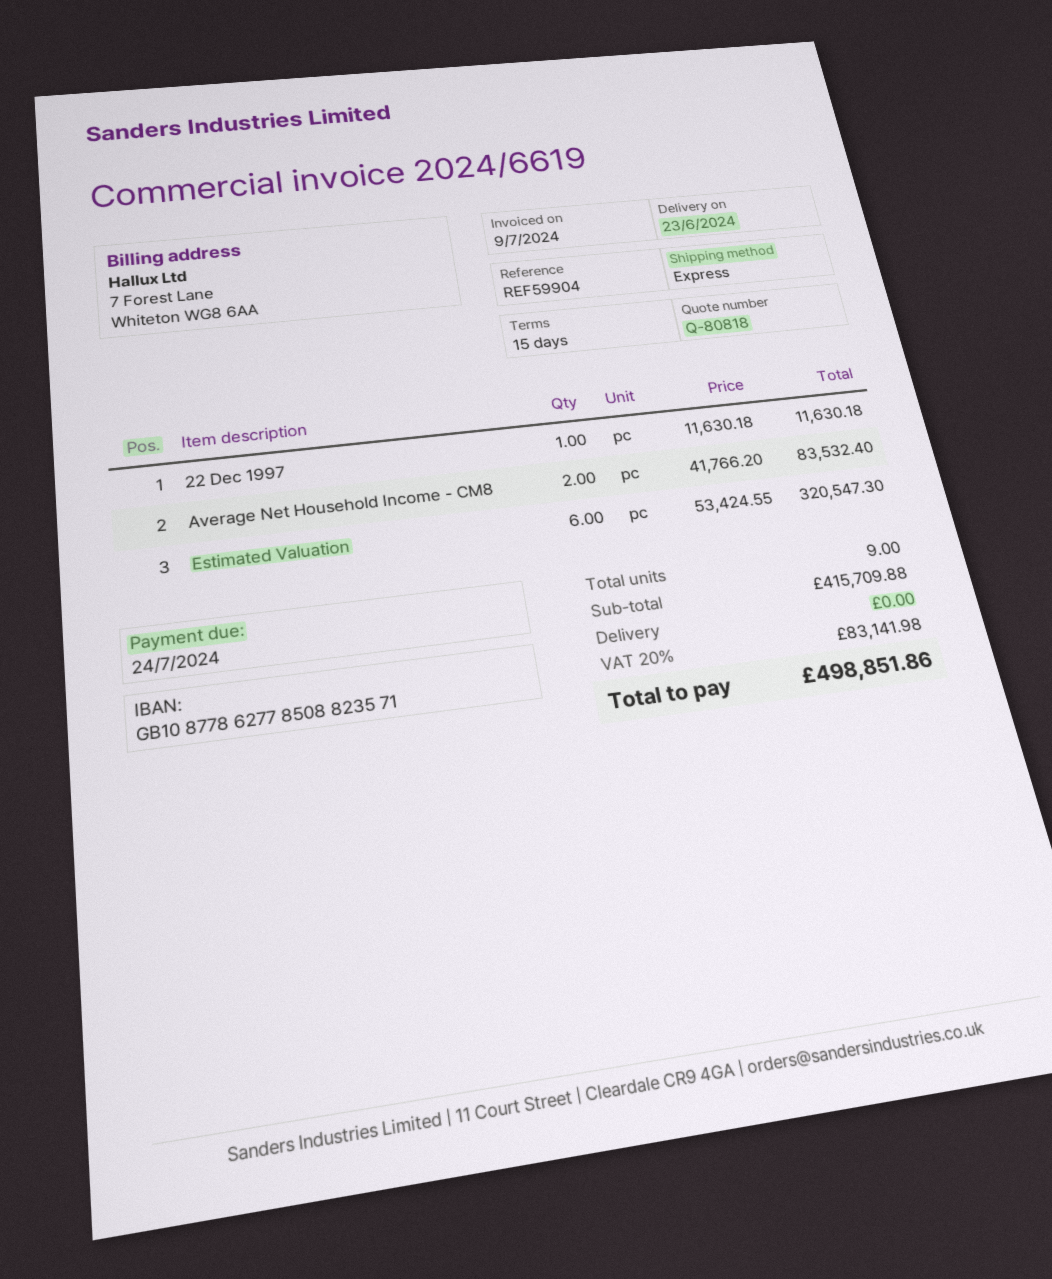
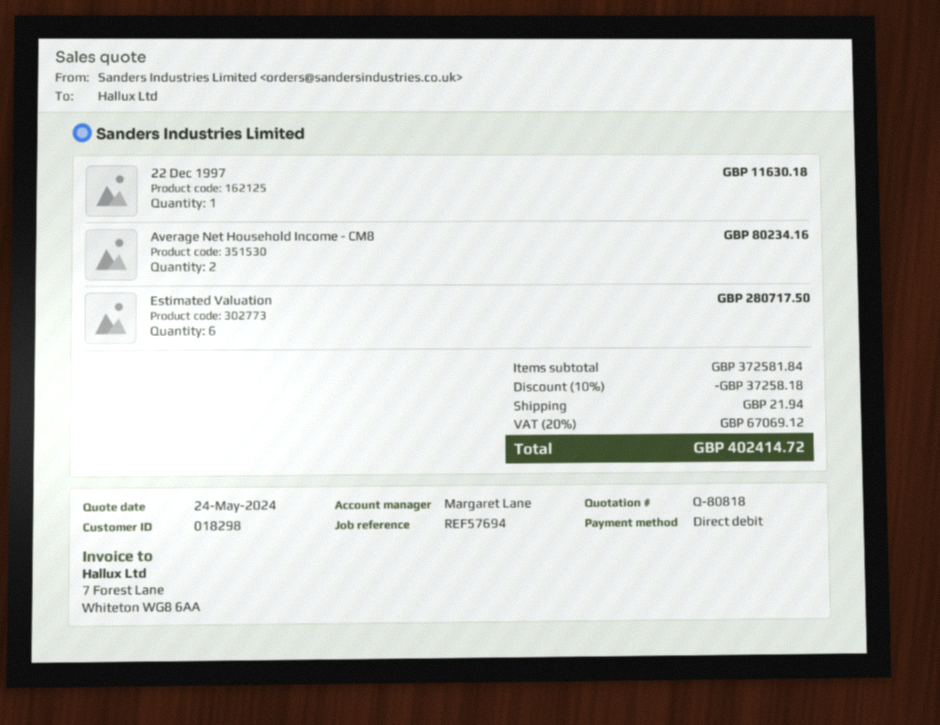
reference: REF59904 -> REF57694
Average Net Household Income - CM8: 2 for 83532.40 -> 2 for 80234.16
Estimated Valuation: 6 for 320547.30 -> 6 for 280717.50
subtotal: 415709.88 -> 372581.84
discount: none -> 10% = 37258.18
shipping: 0.00 -> 21.94
tax: 20% = 83141.98 -> 20% = 67069.12
total: 498851.86 -> 402414.72

